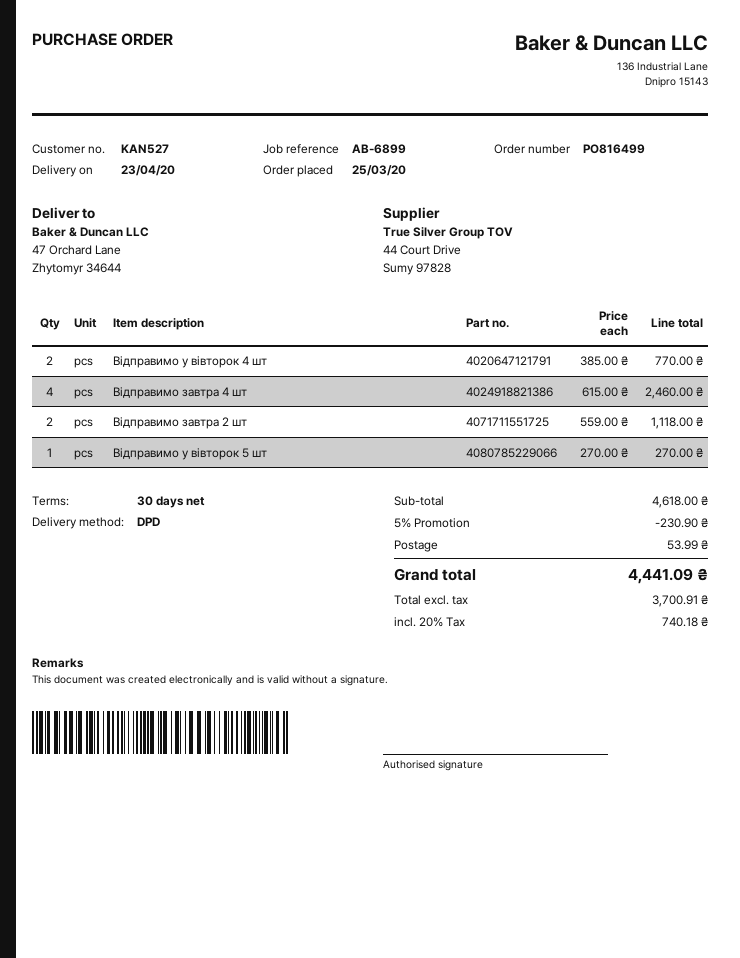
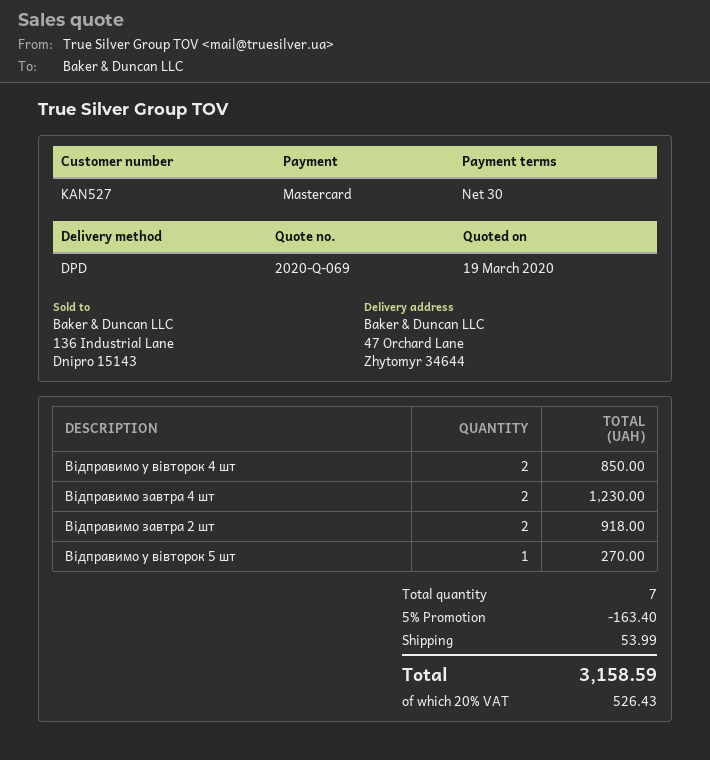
Відправимо у вівторок 4 шт: 2 for 770.00 -> 2 for 850.00
Відправимо завтра 4 шт: 4 for 2460.00 -> 2 for 1230.00
Відправимо завтра 2 шт: 2 for 1118.00 -> 2 for 918.00
discount: 5% = 230.90 -> 5% = 163.40
tax: 20% = 740.18 -> 20% = 526.43
total: 4441.09 -> 3158.59

